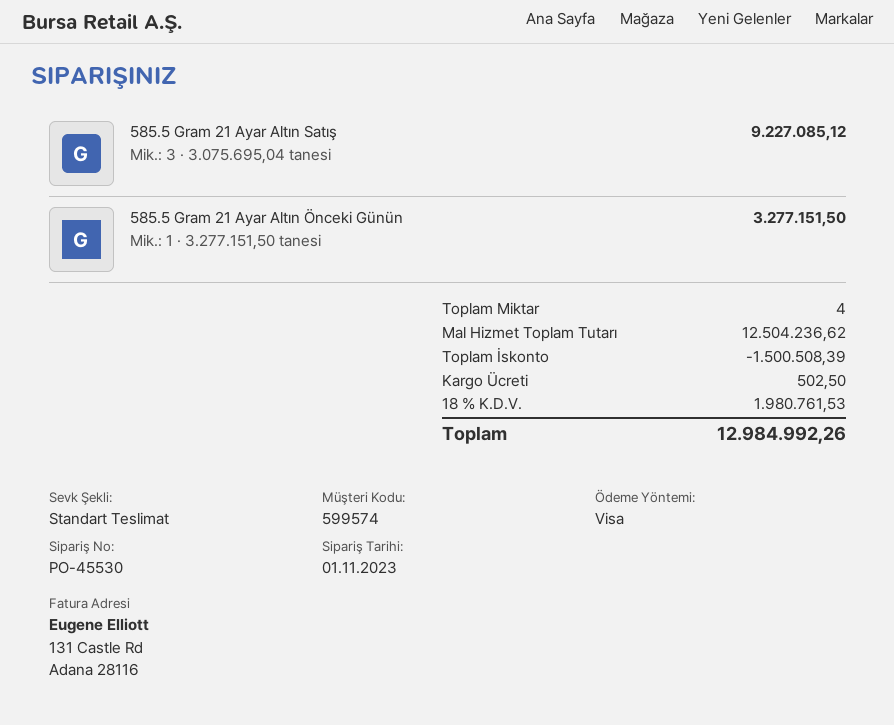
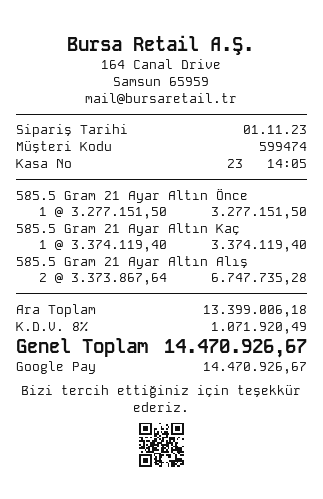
customer number: 599574 -> 599474
payment method: Visa -> Google Pay
585.5 Gram 21 Ayar Altın Satış: 3 x 3075695.04 = 9227085.12 -> none
585.5 Gram 21 Ayar Altın Kaç: none -> 1 x 3374119.40 = 3374119.40
585.5 Gram 21 Ayar Altın Alış: none -> 2 x 3373867.64 = 6747735.28
subtotal: 12504236.62 -> 13399006.18
discount: 1500508.39 -> none
shipping: 502.50 -> none
tax: 18% = 1980761.53 -> 8% = 1071920.49
total: 12984992.26 -> 14470926.67

